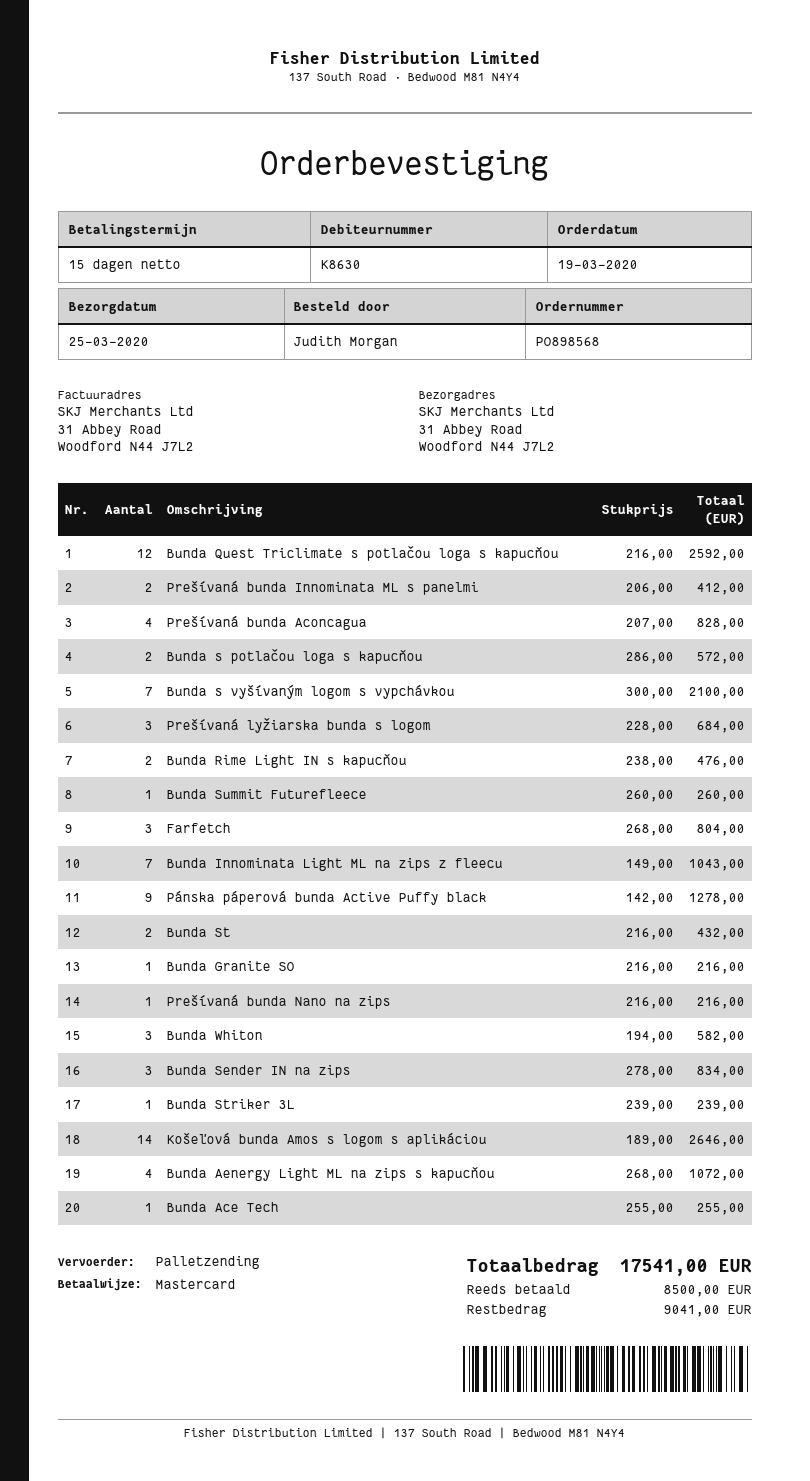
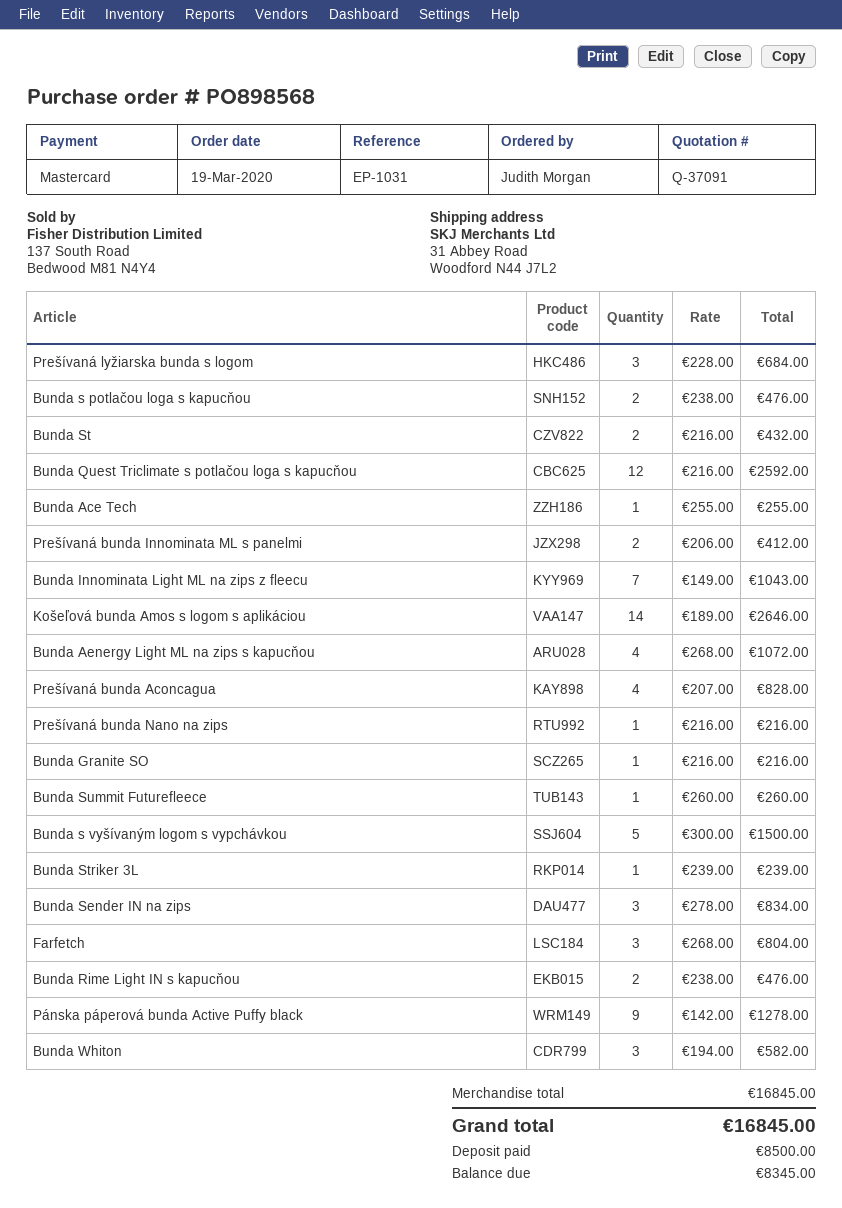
Bunda s potlačou loga s kapucňou: 2 x 286.00 = 572.00 -> 2 x 238.00 = 476.00
Bunda s vyšívaným logom s vypchávkou: 7 x 300.00 = 2100.00 -> 5 x 300.00 = 1500.00
total: 17541.00 -> 16845.00
balance: 9041.00 -> 8345.00

